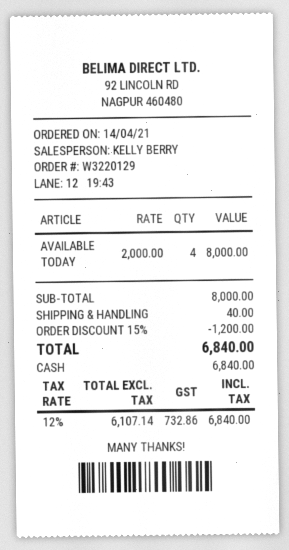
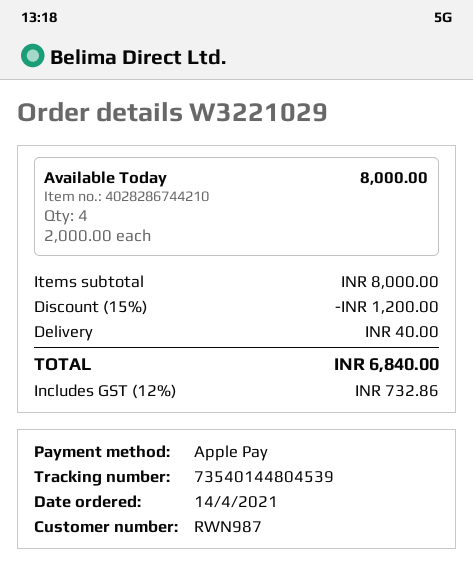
order number: W3220129 -> W3221029
payment method: cash -> Apple Pay

